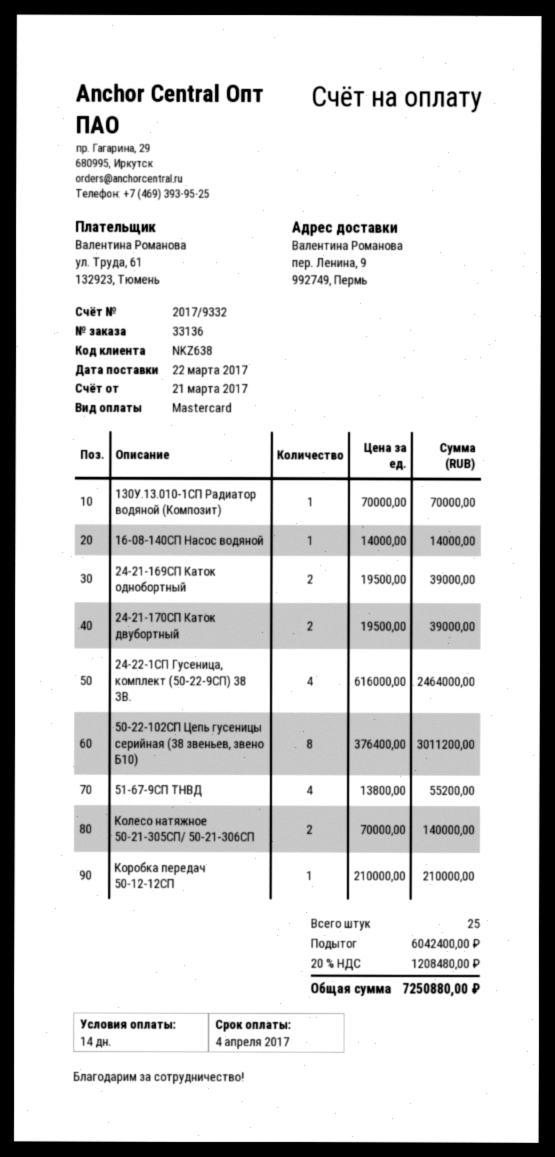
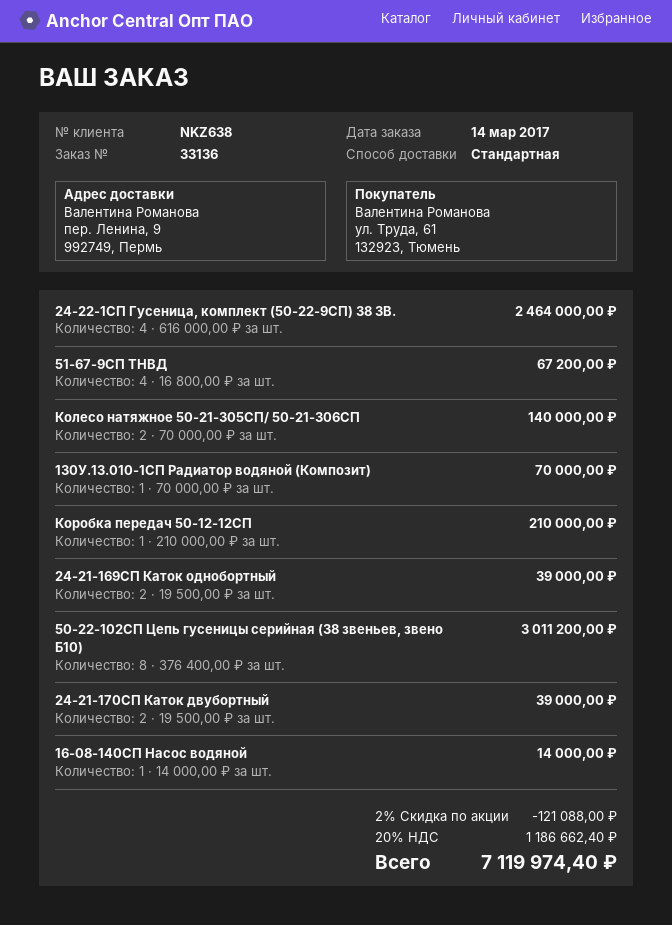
51-67-9СП ТНВД: 4 x 13800.00 = 55200.00 -> 4 x 16800.00 = 67200.00
discount: none -> 2% = 121088.00
tax: 20% = 1208480.00 -> 20% = 1186662.40
total: 7250880.00 -> 7119974.40

